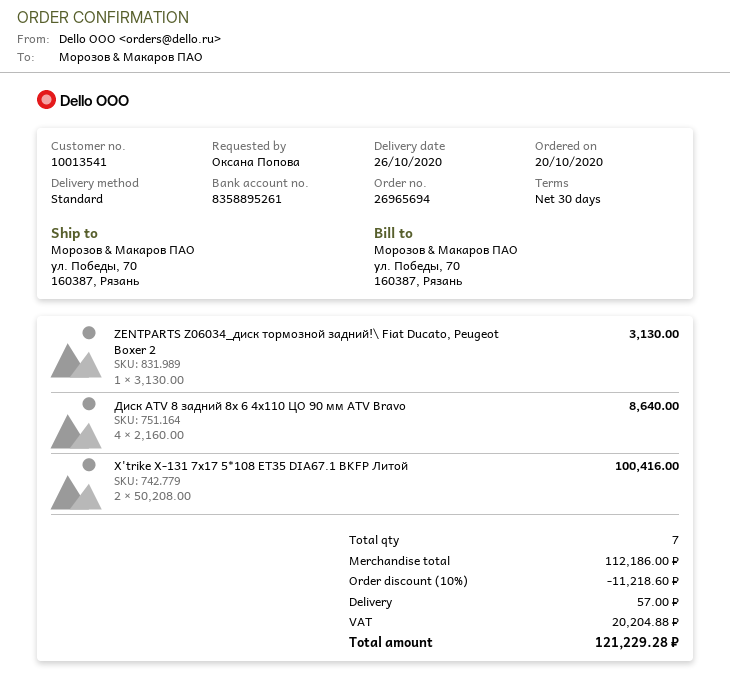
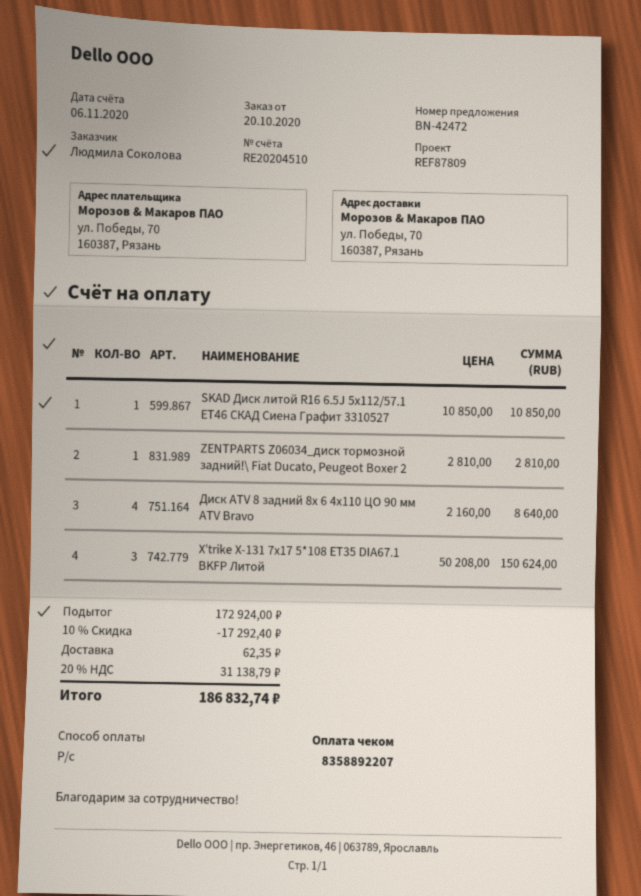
ordered by: Оксана Попова -> Людмила Соколова
bank account: 8358895261 -> 8358892207
ZENTPARTS Z06034_диск тормозной задний!\ Fiat Ducato, Peugeot Boxer 2: 1 x 3130.00 = 3130.00 -> 1 x 2810.00 = 2810.00
X'trike X-131 7x17 5*108 ET35 DIA67.1 BKFP Литой: 2 x 50208.00 = 100416.00 -> 3 x 50208.00 = 150624.00
SKAD Диск литой R16 6.5J 5x112/57.1 ET46 СКАД Сиена Графит 3310527: none -> 1 x 10850.00 = 10850.00
subtotal: 112186.00 -> 172924.00
discount: 10% = 11218.60 -> 10% = 17292.40
shipping: 57.00 -> 62.35
tax: 20204.88 -> 31138.79
total: 121229.28 -> 186832.74

